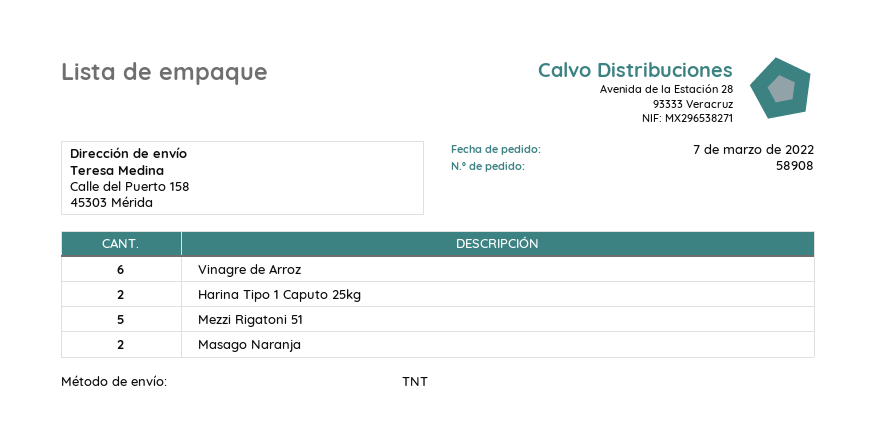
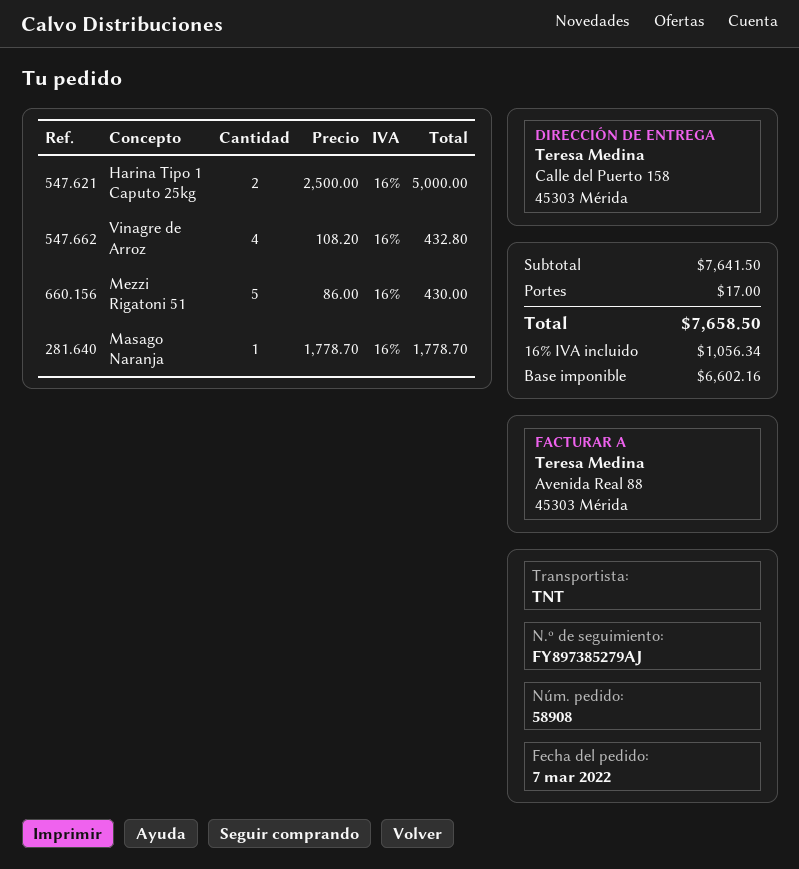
Vinagre de Arroz: 6 -> 4
Masago Naranja: 2 -> 1

